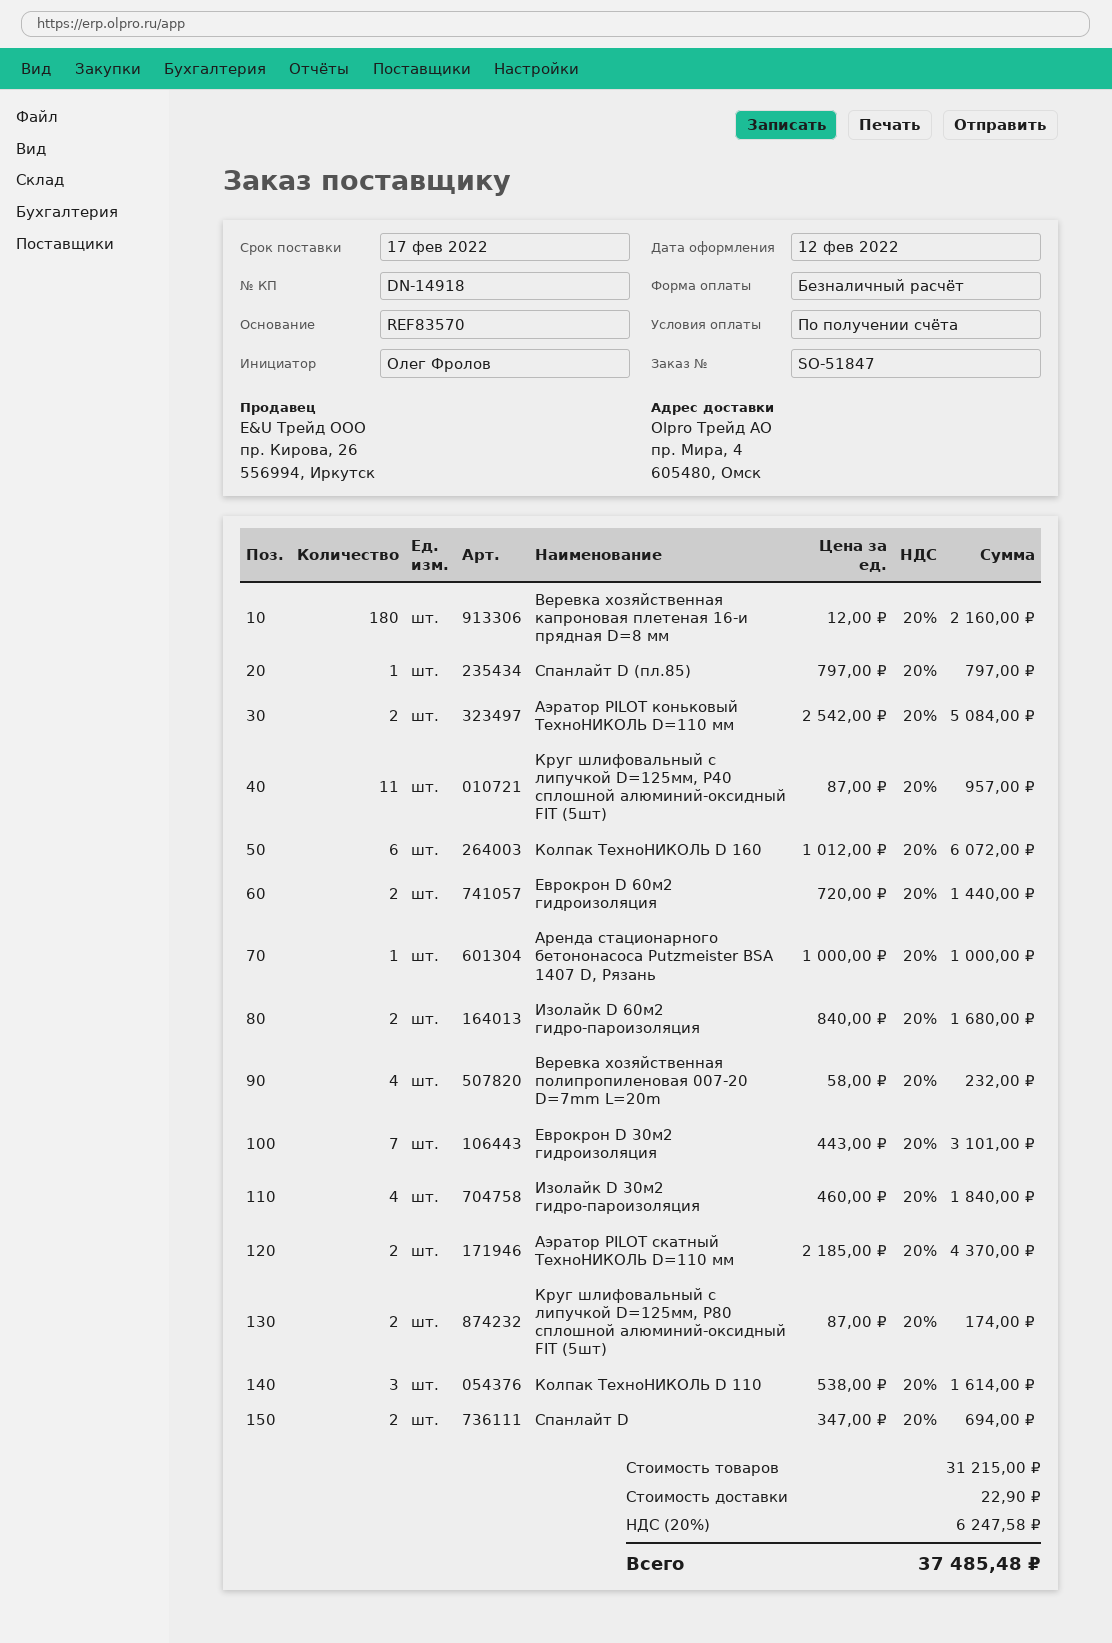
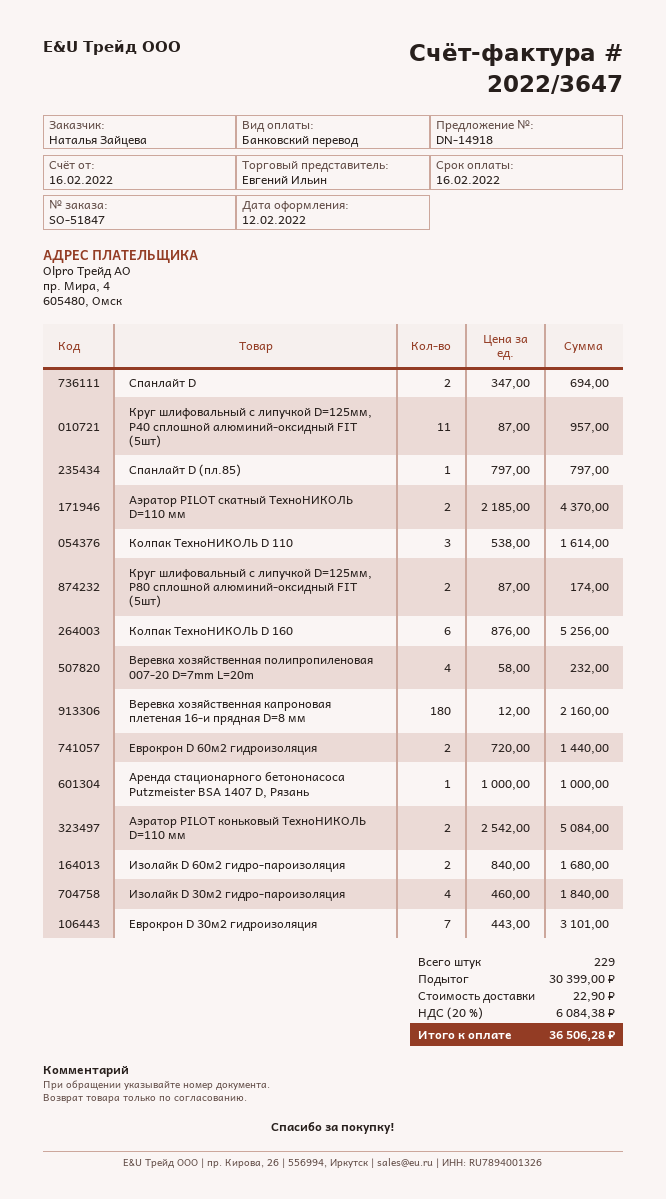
ordered by: Олег Фролов -> Наталья Зайцева
Колпак ТехноНИКОЛЬ D 160: 6 x 1012.00 = 6072.00 -> 6 x 876.00 = 5256.00
subtotal: 31215.00 -> 30399.00
tax: 20% = 6247.58 -> 20% = 6084.38
total: 37485.48 -> 36506.28

